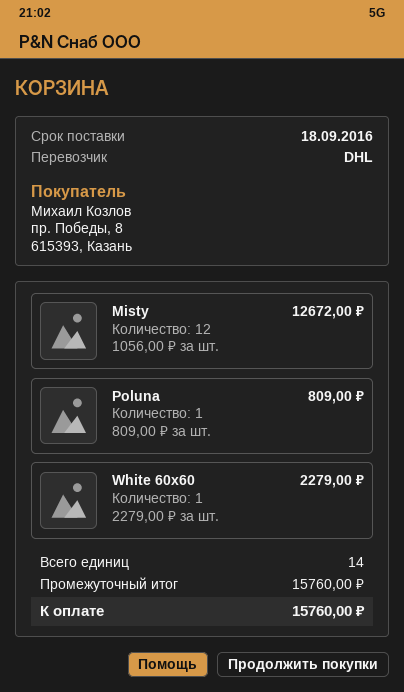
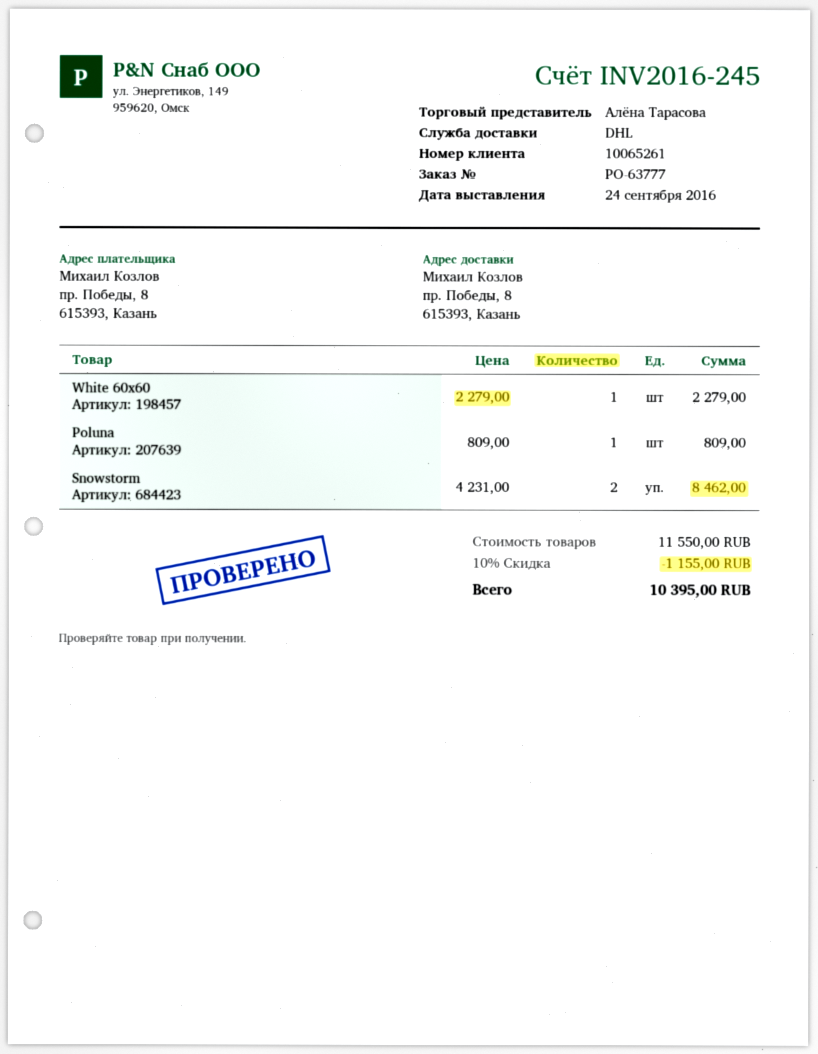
Misty: 12 x 1056.00 = 12672.00 -> none
Snowstorm: none -> 2 x 4231.00 = 8462.00
subtotal: 15760.00 -> 11550.00
discount: none -> 10% = 1155.00
total: 15760.00 -> 10395.00

